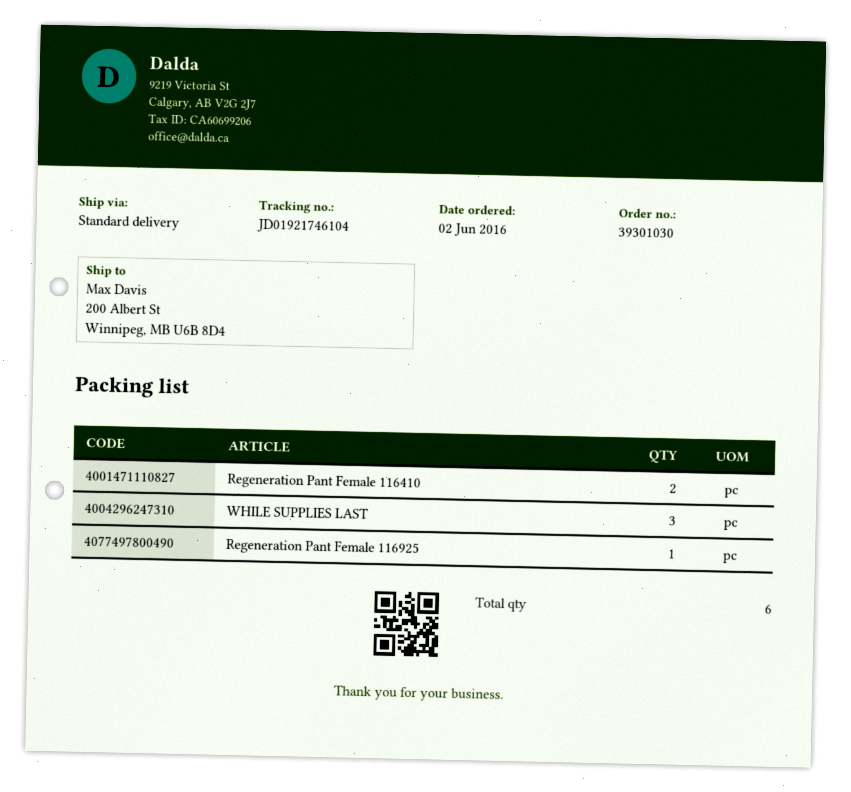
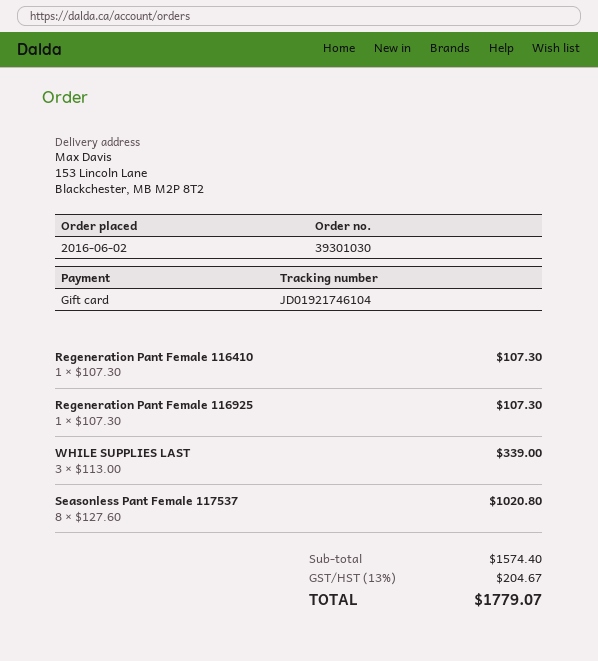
ship to: 200 Albert St, Winnipeg, MB U6B 8D4 -> 153 Lincoln Lane, Blackchester, MB M2P 8T2
Regeneration Pant Female 116410: 2 -> 1
Seasonless Pant Female 117537: none -> 8

